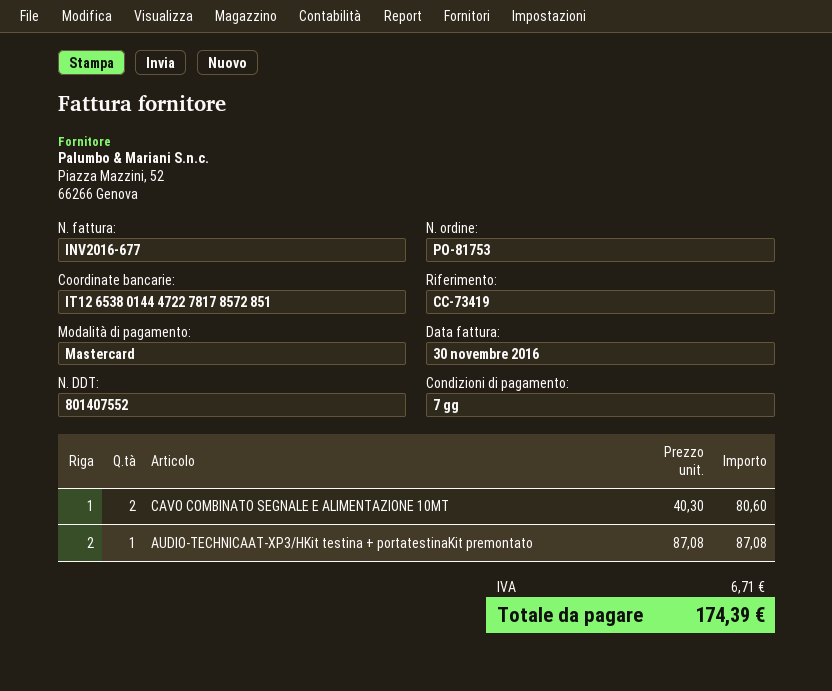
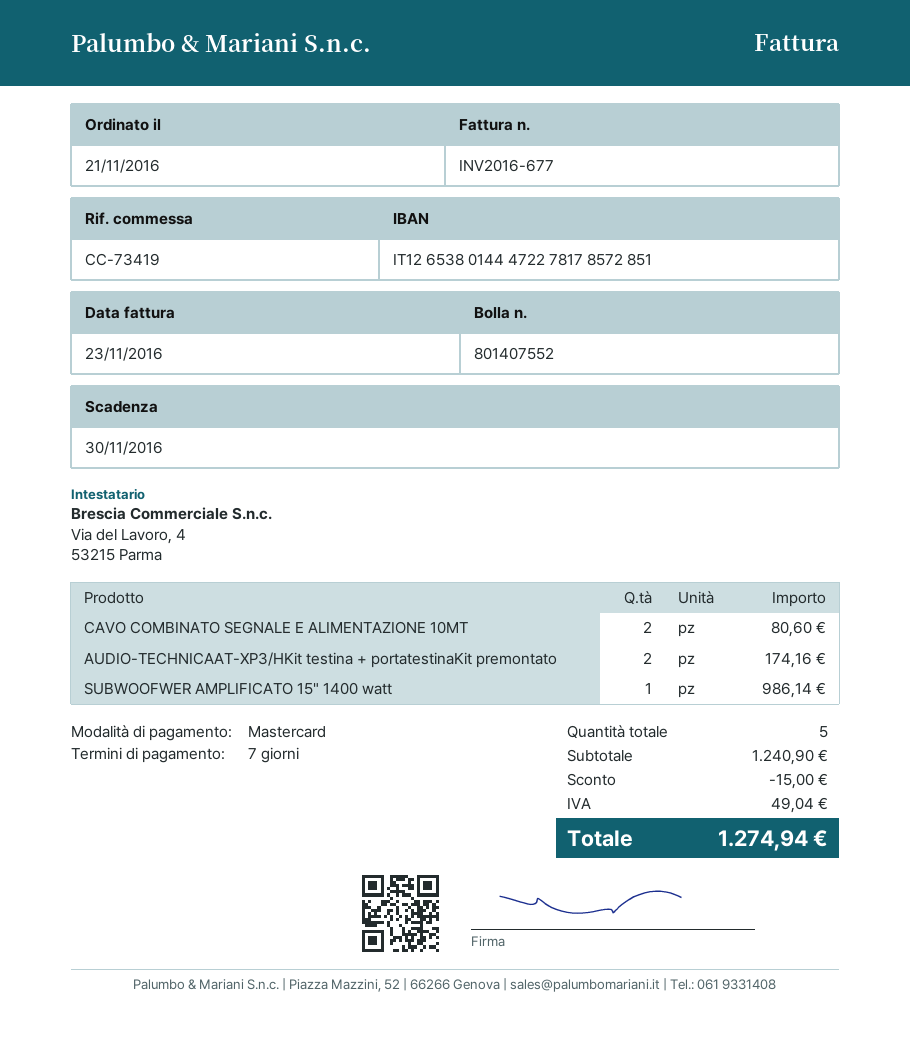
invoice date: 2016-11-30 -> 2016-11-23
AUDIO-TECHNICAAT-XP3/HKit testina + portatestinaKit premontato: 1 for 87.08 -> 2 for 174.16
SUBWOOFWER AMPLIFICATO 15" 1400 watt: none -> 1 for 986.14
discount: none -> 15.00
tax: 6.71 -> 49.04
total: 174.39 -> 1274.94

